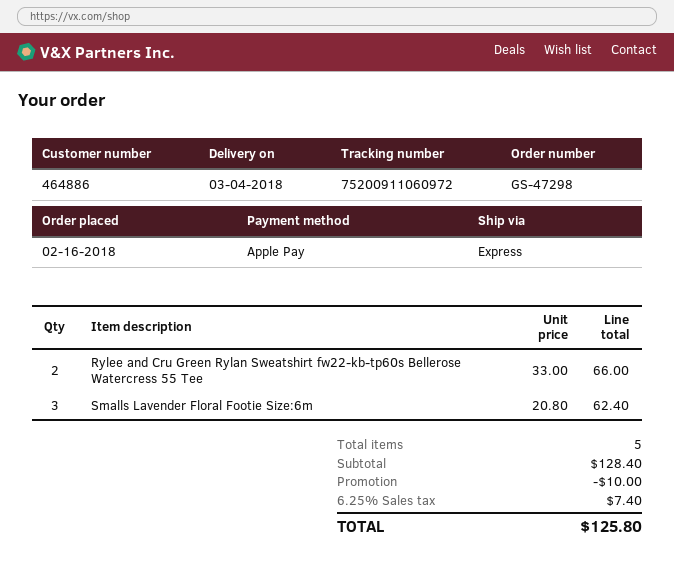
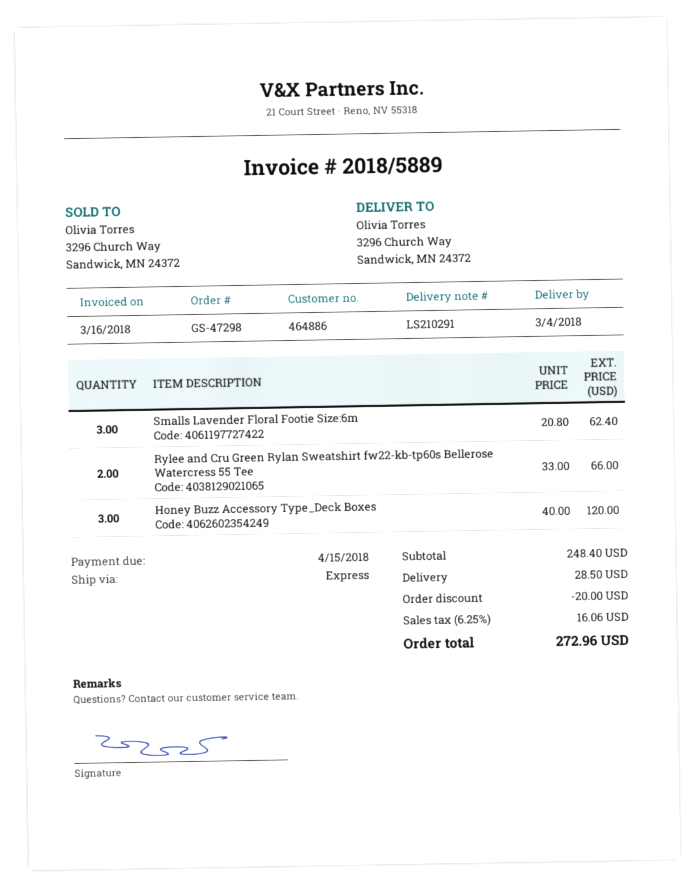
Honey Buzz Accessory Type_Deck Boxes: none -> 3 x 40.00 = 120.00
subtotal: 128.40 -> 248.40
discount: 10.00 -> 20.00
shipping: none -> 28.50
tax: 6.25% = 7.40 -> 6.25% = 16.06
total: 125.80 -> 272.96

